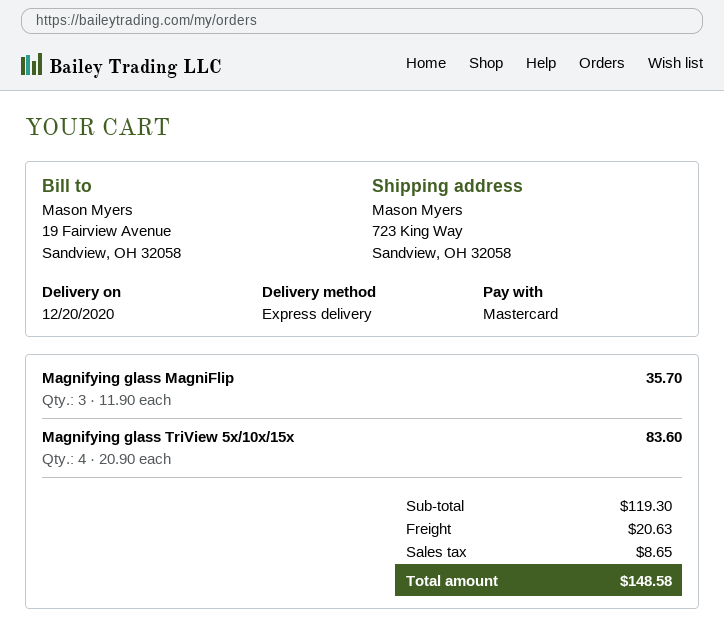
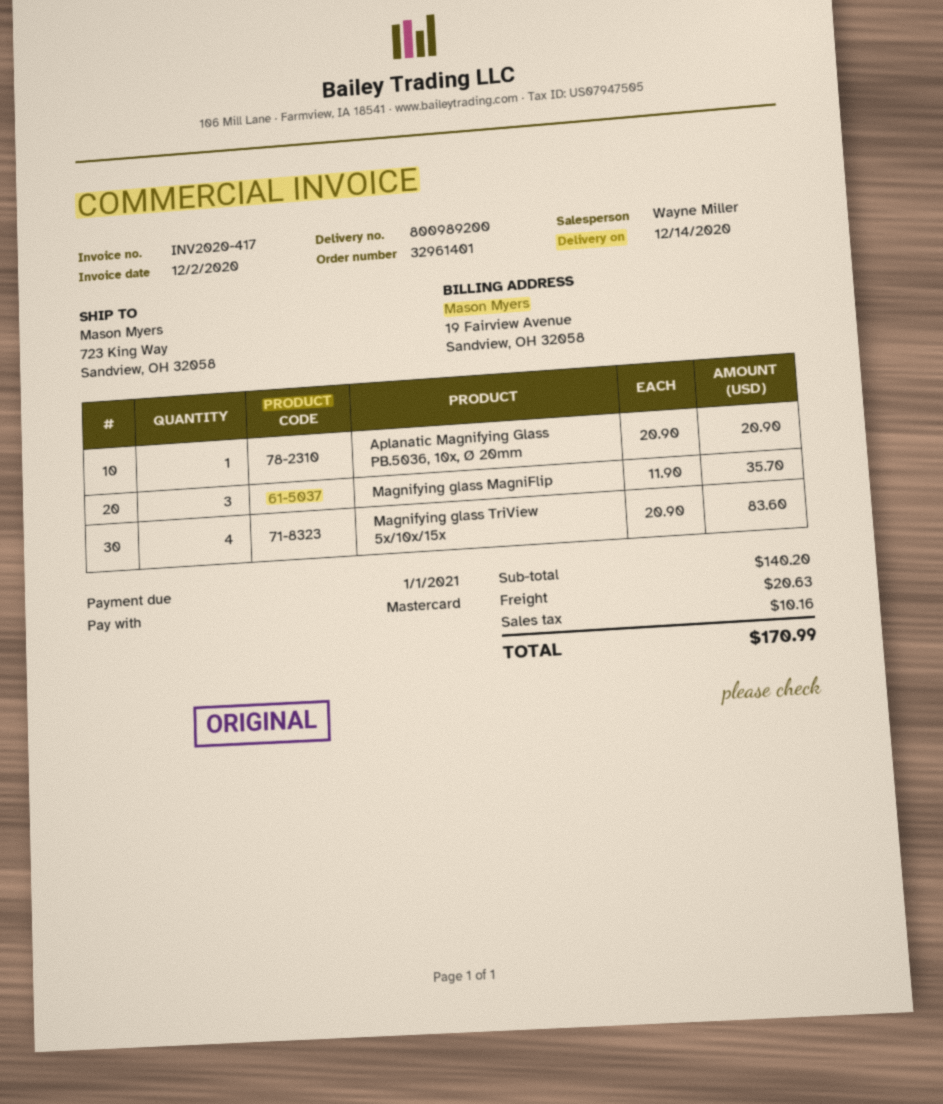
delivery date: 2020-12-20 -> 2020-12-14
Aplanatic Magnifying Glass PB.5036, 10x, Ø 20mm: none -> 1 x 20.90 = 20.90
subtotal: 119.30 -> 140.20
tax: 8.65 -> 10.16
total: 148.58 -> 170.99

